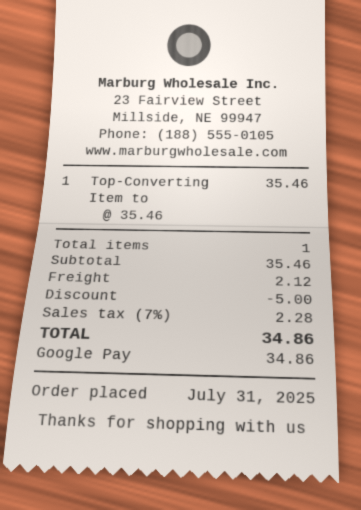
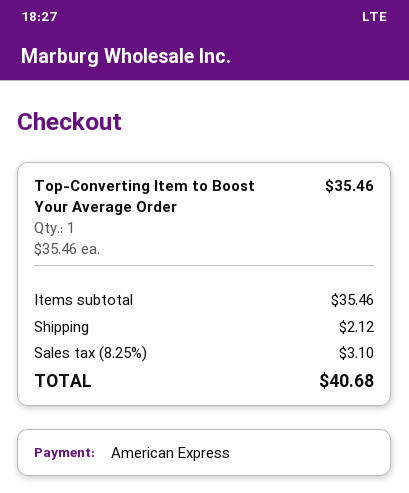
payment method: Google Pay -> American Express
discount: 5.00 -> none
tax: 7% = 2.28 -> 8.25% = 3.10
total: 34.86 -> 40.68

